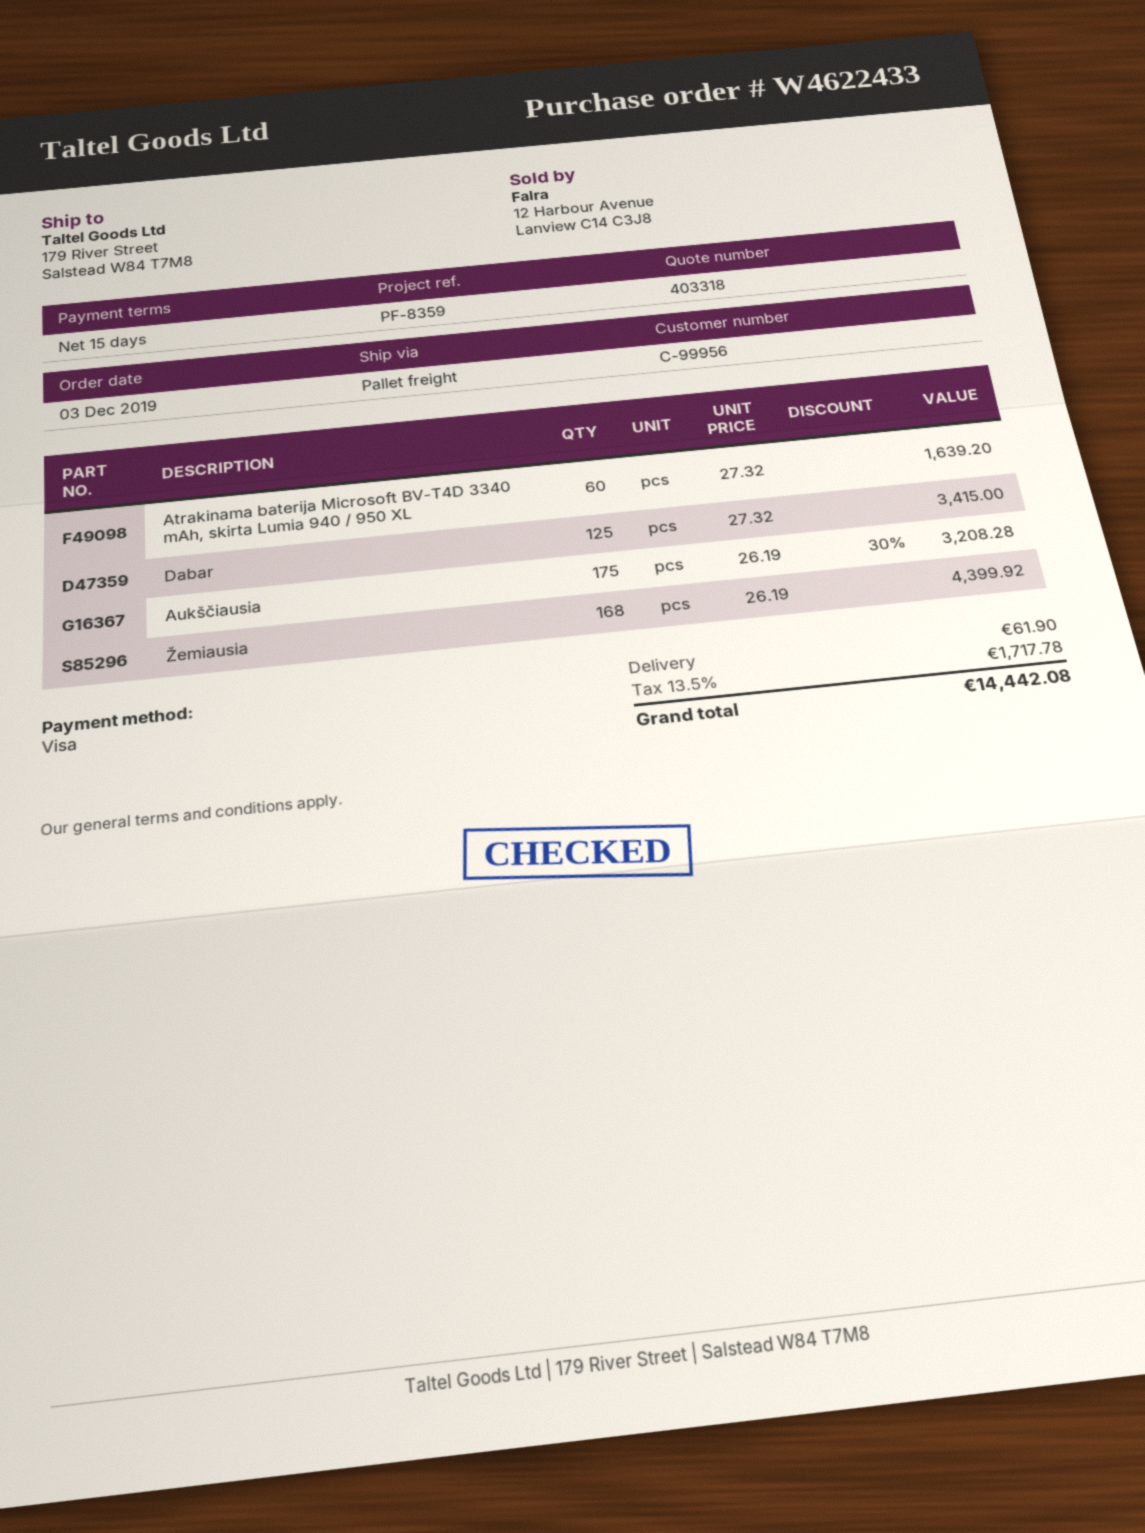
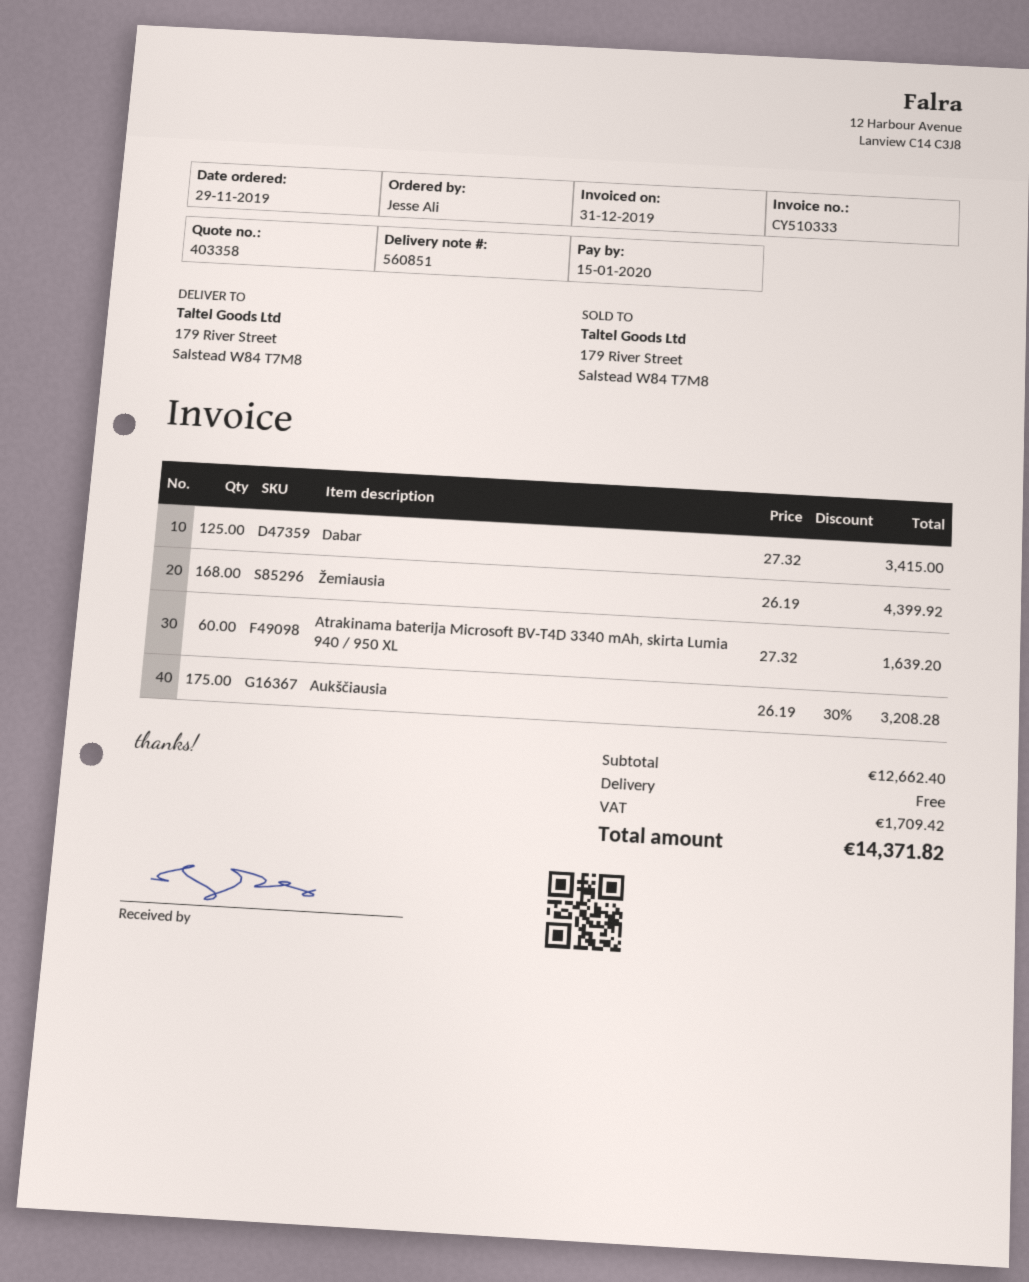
quote number: 403318 -> 403358
order date: 2019-12-03 -> 2019-11-29
shipping: 61.90 -> 0.00
tax: 1717.78 -> 1709.42
total: 14442.08 -> 14371.82

